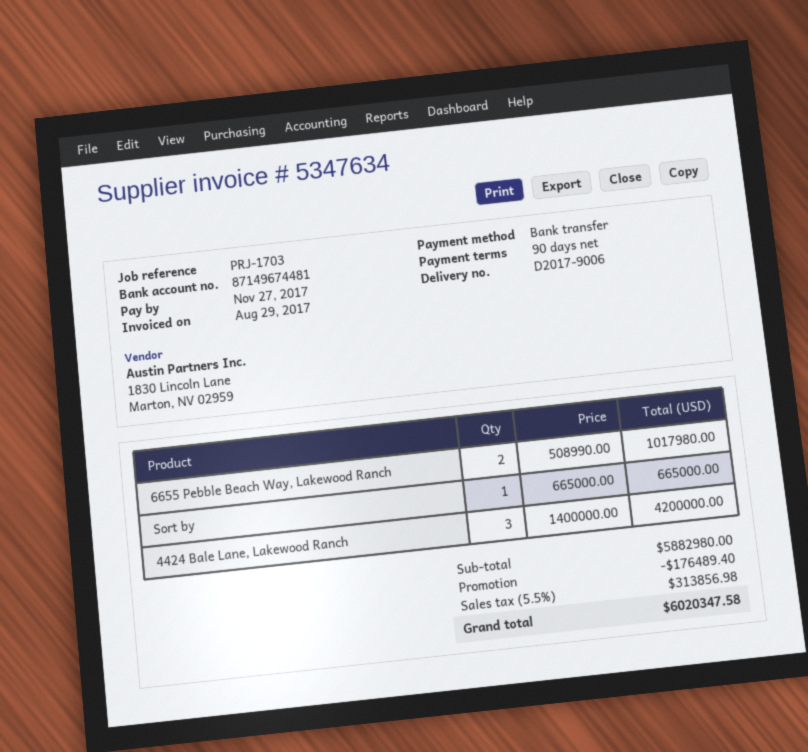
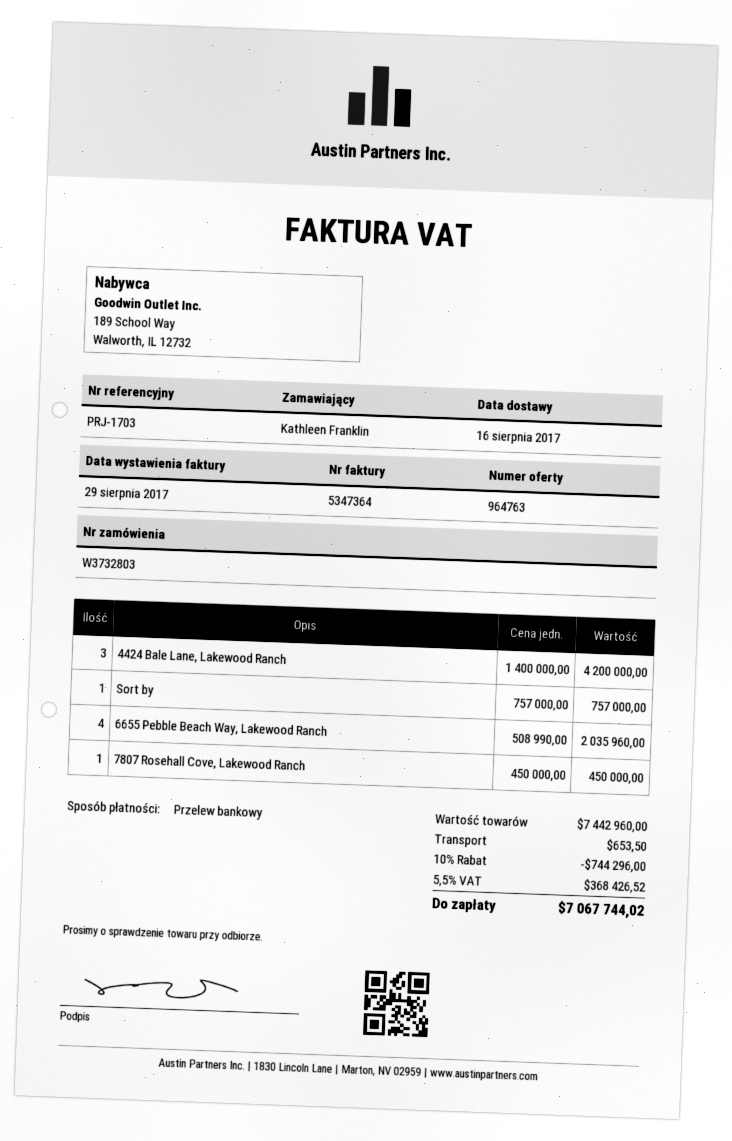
invoice number: 5347634 -> 5347364
6655 Pebble Beach Way, Lakewood Ranch: 2 x 508990.00 = 1017980.00 -> 4 x 508990.00 = 2035960.00
Sort by: 1 x 665000.00 = 665000.00 -> 1 x 757000.00 = 757000.00
7807 Rosehall Cove, Lakewood Ranch: none -> 1 x 450000.00 = 450000.00
subtotal: 5882980.00 -> 7442960.00
discount: 176489.40 -> 744296.00
shipping: none -> 653.50
tax: 5.5% = 313856.98 -> 5.5% = 368426.52
total: 6020347.58 -> 7067744.02

